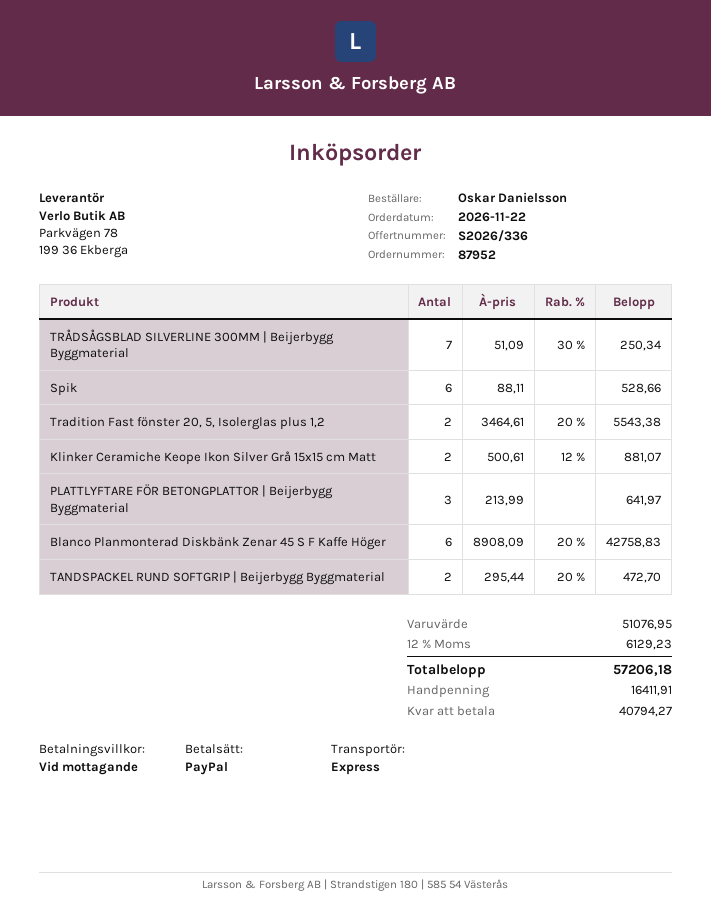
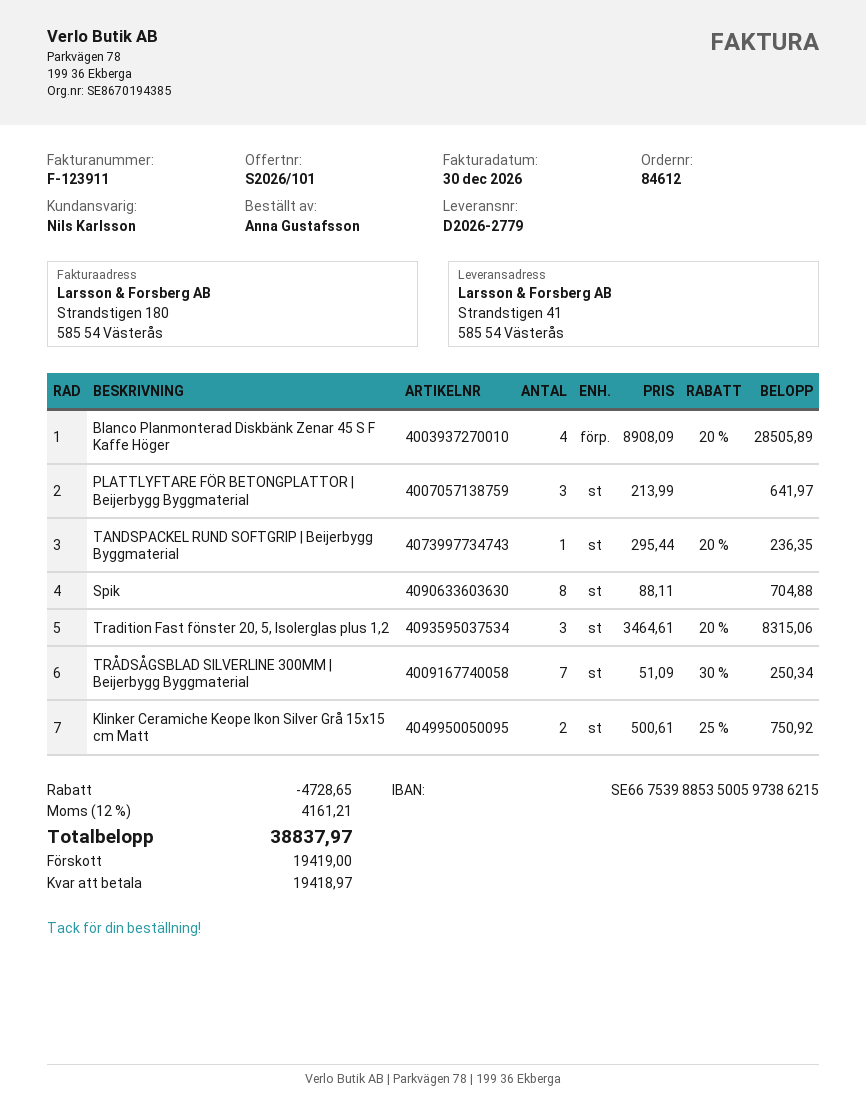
quote number: S2026/336 -> S2026/101
order number: 87952 -> 84612
ordered by: Oskar Danielsson -> Anna Gustafsson
Spik: 6 x 88.11 = 528.66 -> 8 x 88.11 = 704.88
Tradition Fast fönster 20, 5, Isolerglas plus 1,2: 2 x 3464.61 - 20% = 5543.38 -> 3 x 3464.61 - 20% = 8315.06
Klinker Ceramiche Keope Ikon Silver Grå 15x15 cm Matt: 2 x 500.61 - 12% = 881.07 -> 2 x 500.61 - 25% = 750.92
Blanco Planmonterad Diskbänk Zenar 45 S F Kaffe Höger: 6 x 8908.09 - 20% = 42758.83 -> 4 x 8908.09 - 20% = 28505.89
TANDSPACKEL RUND SOFTGRIP | Beijerbygg Byggmaterial: 2 x 295.44 - 20% = 472.70 -> 1 x 295.44 - 20% = 236.35
discount: none -> 4728.65
tax: 12% = 6129.23 -> 12% = 4161.21
total: 57206.18 -> 38837.97
deposit: 16411.91 -> 19419.00
balance: 40794.27 -> 19418.97

